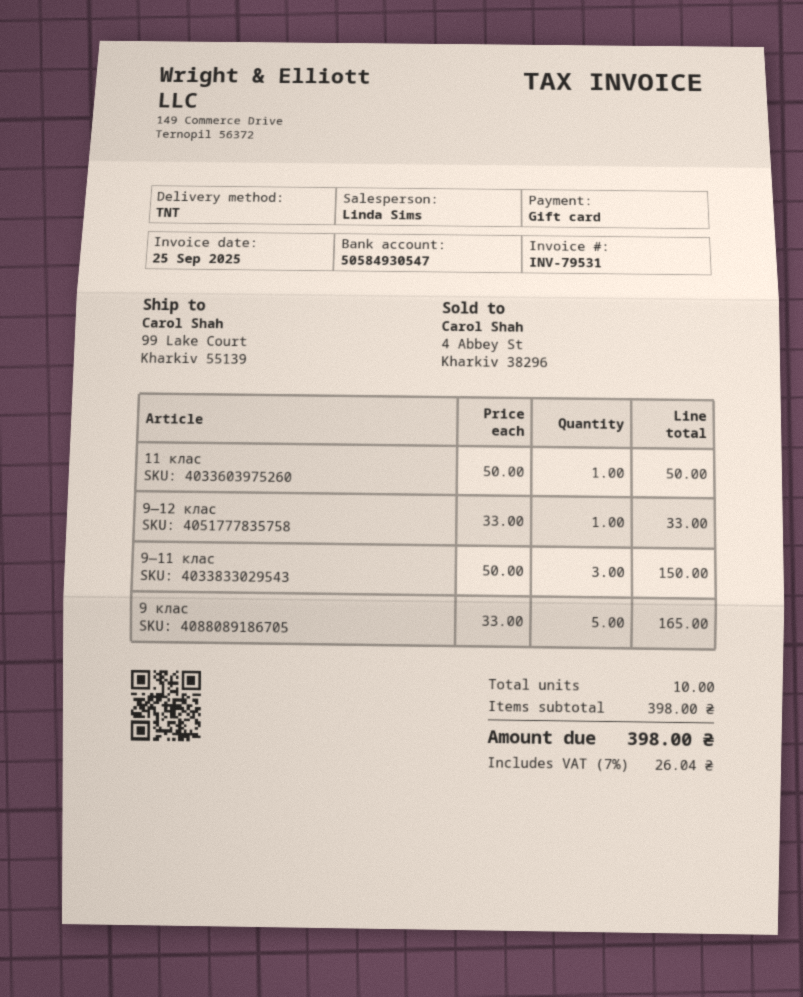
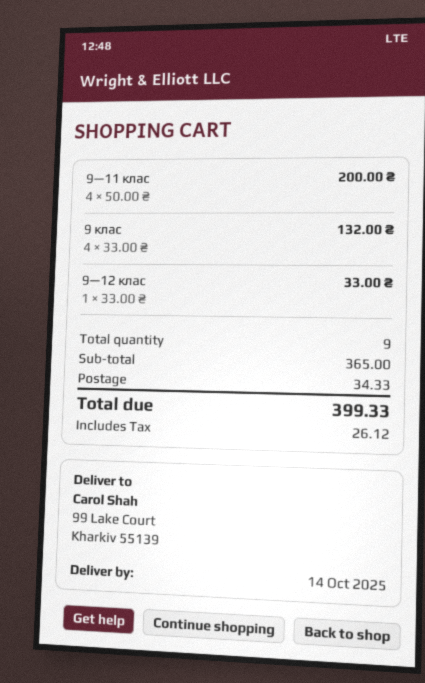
11 клас: 1 x 50.00 = 50.00 -> none
9—11 клас: 3 x 50.00 = 150.00 -> 4 x 50.00 = 200.00
9 клас: 5 x 33.00 = 165.00 -> 4 x 33.00 = 132.00
total quantity: 10 -> 9
subtotal: 398.00 -> 365.00
shipping: none -> 34.33
tax: 26.04 -> 26.12
total: 398.00 -> 399.33

